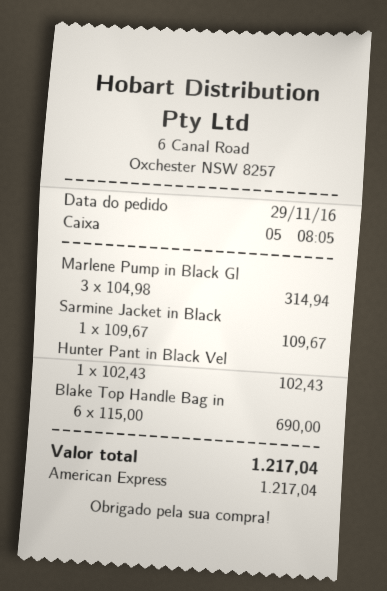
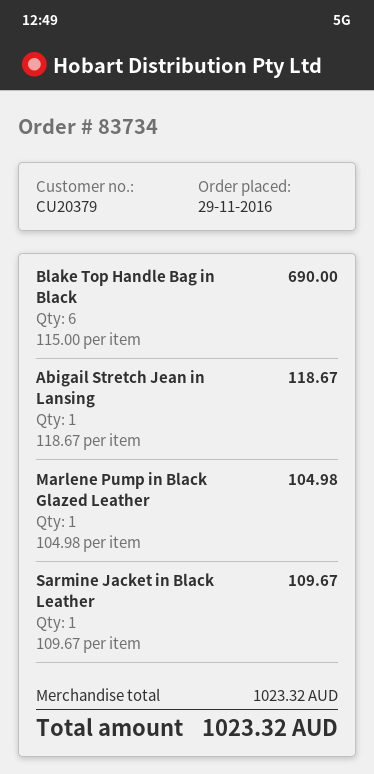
Marlene Pump in Black Gl: 3 x 104.98 = 314.94 -> 1 x 104.98 = 104.98
Hunter Pant in Black Vel: 1 x 102.43 = 102.43 -> none
Abigail Stretch Jean in Lansing: none -> 1 x 118.67 = 118.67
total: 1217.04 -> 1023.32

